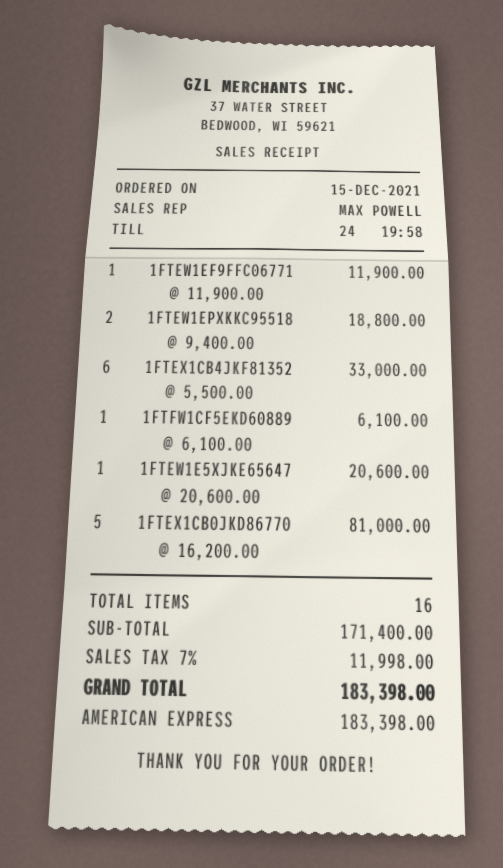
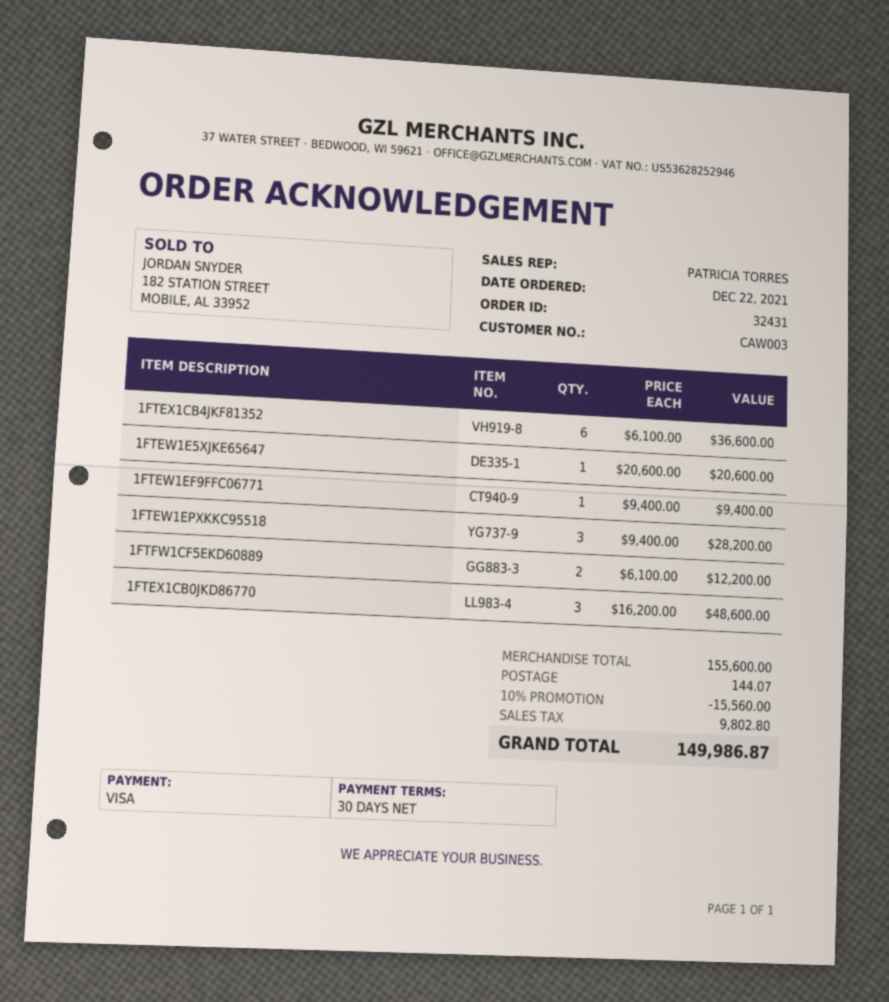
order date: 2021-12-15 -> 2021-12-22
sales rep: MAX POWELL -> PATRICIA TORRES
payment method: American Express -> Visa
1FTEW1EF9FFC06771: 1 x 11900.00 = 11900.00 -> 1 x 9400.00 = 9400.00
1FTEW1EPXKKC95518: 2 x 9400.00 = 18800.00 -> 3 x 9400.00 = 28200.00
1FTEX1CB4JKF81352: 6 x 5500.00 = 33000.00 -> 6 x 6100.00 = 36600.00
1FTFW1CF5EKD60889: 1 x 6100.00 = 6100.00 -> 2 x 6100.00 = 12200.00
1FTEX1CB0JKD86770: 5 x 16200.00 = 81000.00 -> 3 x 16200.00 = 48600.00
subtotal: 171400.00 -> 155600.00
discount: none -> 10% = 15560.00
shipping: none -> 144.07
tax: 11998.00 -> 9802.80
total: 183398.00 -> 149986.87

